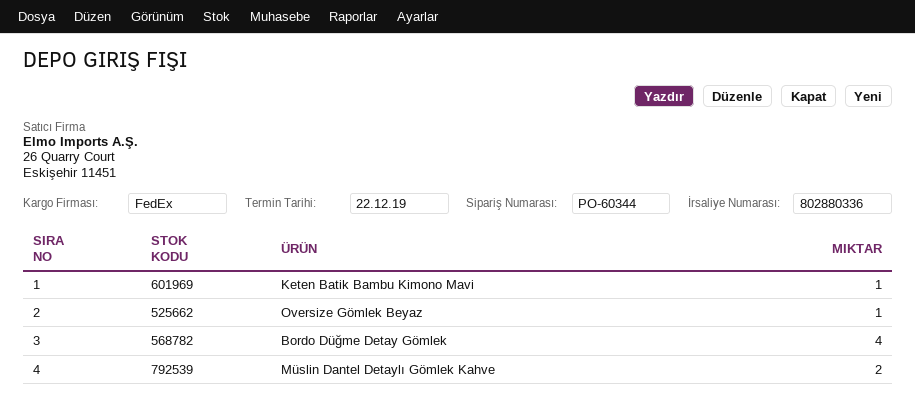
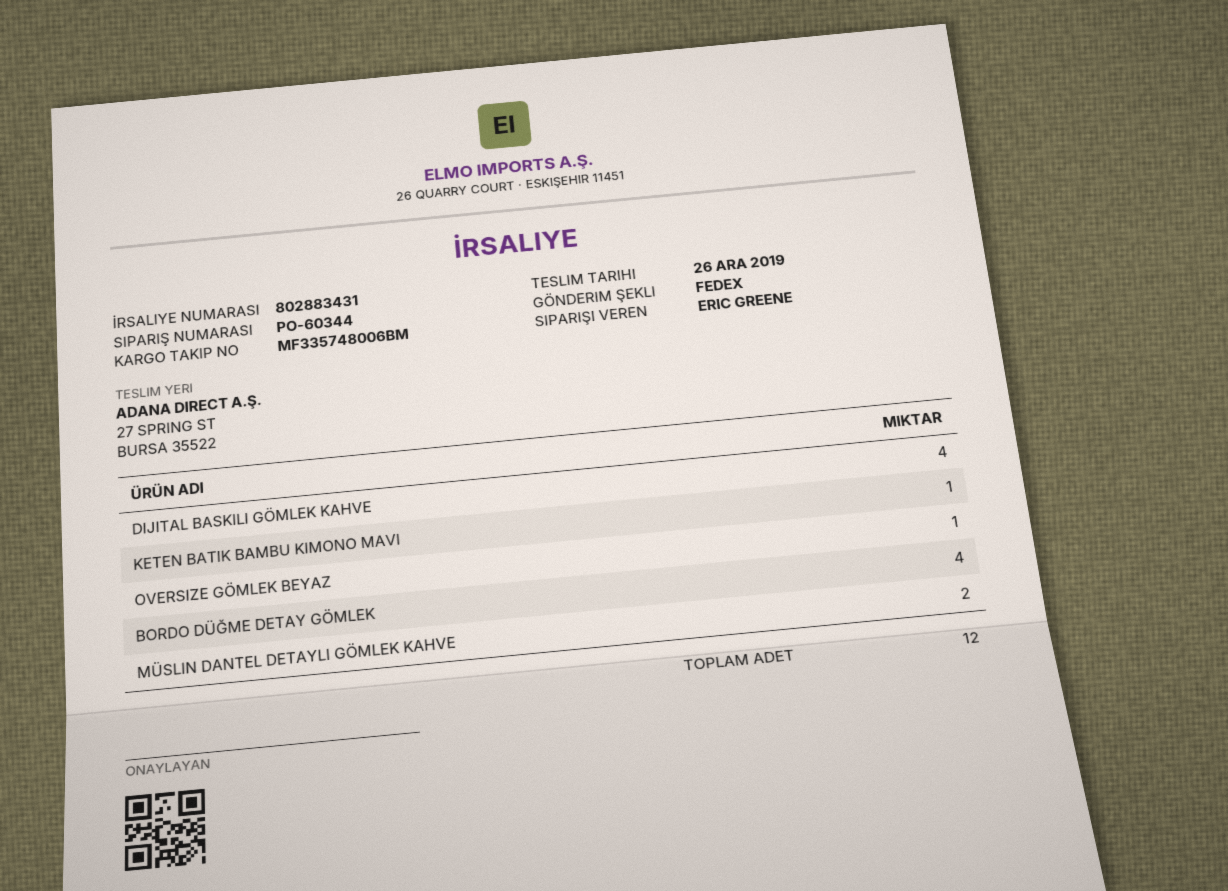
delivery note number: 802880336 -> 802883431
delivery date: 2019-12-22 -> 2019-12-26
DIJITAL BASKILI GÖMLEK KAHVE: none -> 4

